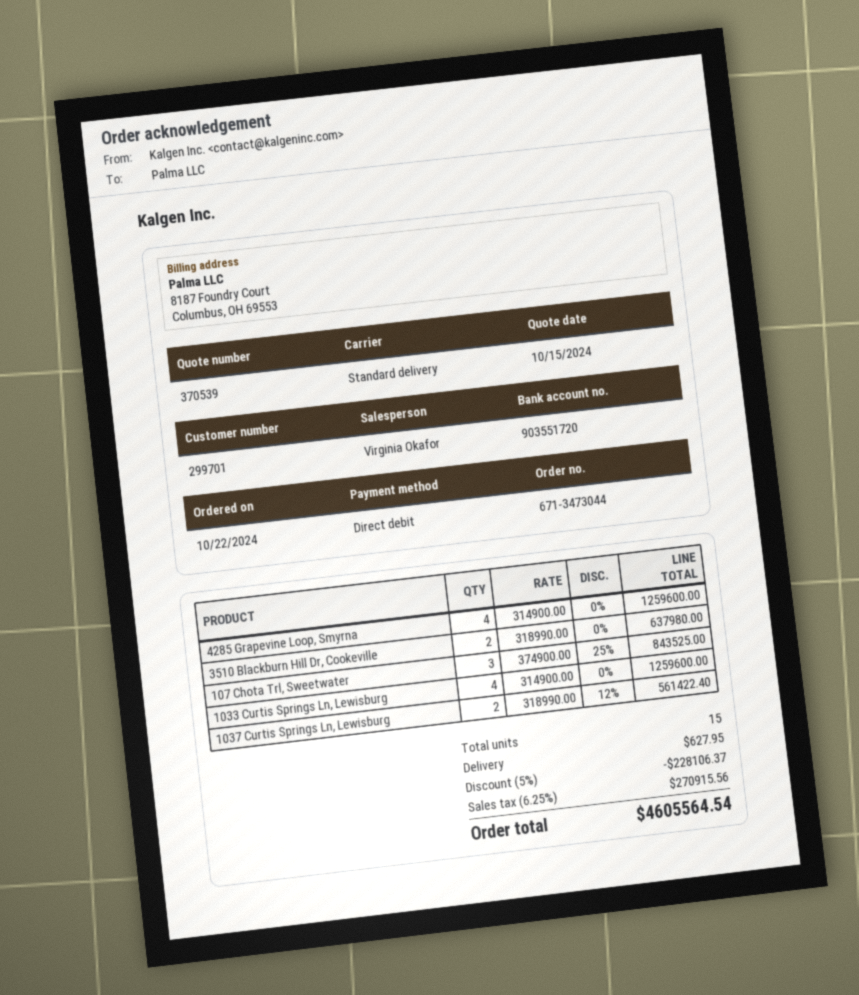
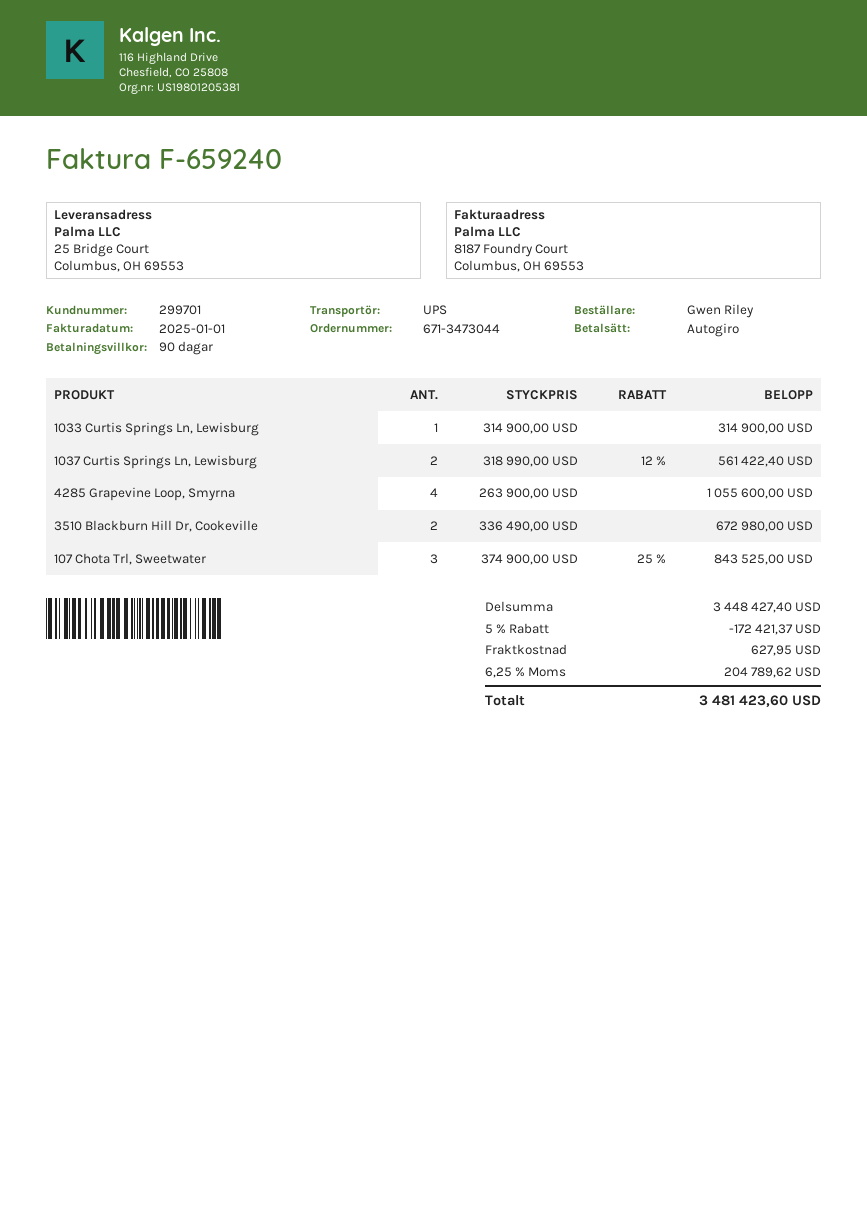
shipping method: standard -> UPS
4285 Grapevine Loop, Smyrna: 4 x 314900.00 = 1259600.00 -> 4 x 263900.00 = 1055600.00
3510 Blackburn Hill Dr, Cookeville: 2 x 318990.00 = 637980.00 -> 2 x 336490.00 = 672980.00
1033 Curtis Springs Ln, Lewisburg: 4 x 314900.00 = 1259600.00 -> 1 x 314900.00 = 314900.00
discount: 5% = 228106.37 -> 5% = 172421.37
tax: 6.25% = 270915.56 -> 6.25% = 204789.62
total: 4605564.54 -> 3481423.60

